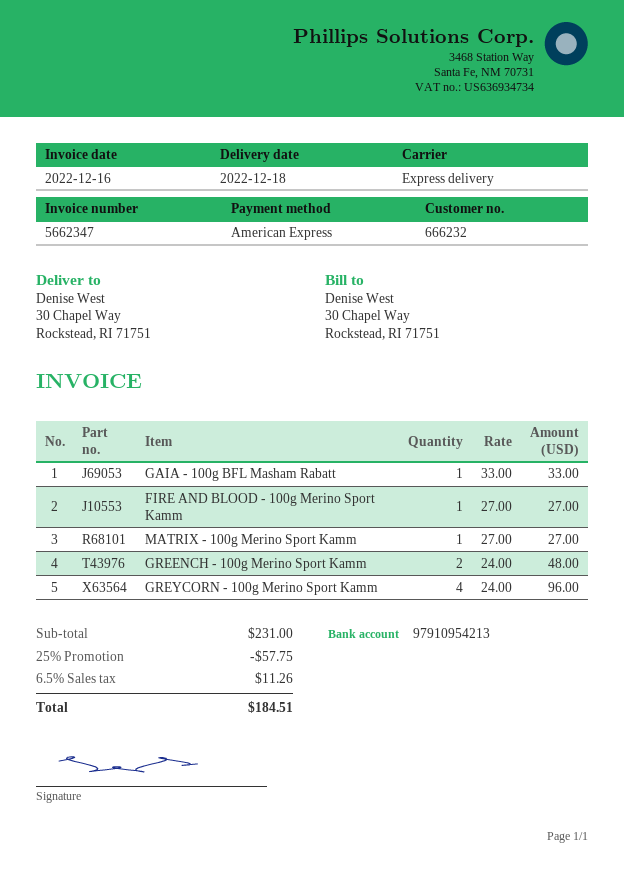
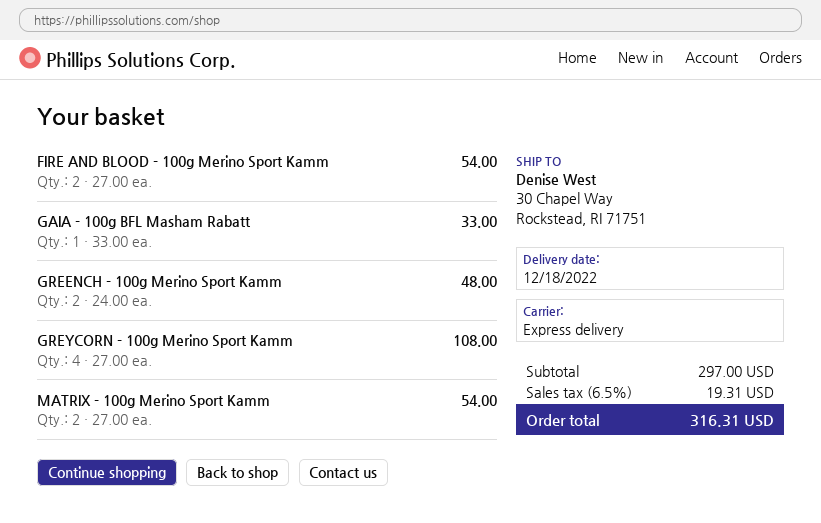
FIRE AND BLOOD - 100g Merino Sport Kamm: 1 x 27.00 = 27.00 -> 2 x 27.00 = 54.00
MATRIX - 100g Merino Sport Kamm: 1 x 27.00 = 27.00 -> 2 x 27.00 = 54.00
GREYCORN - 100g Merino Sport Kamm: 4 x 24.00 = 96.00 -> 4 x 27.00 = 108.00
subtotal: 231.00 -> 297.00
discount: 25% = 57.75 -> none
tax: 6.5% = 11.26 -> 6.5% = 19.31
total: 184.51 -> 316.31

